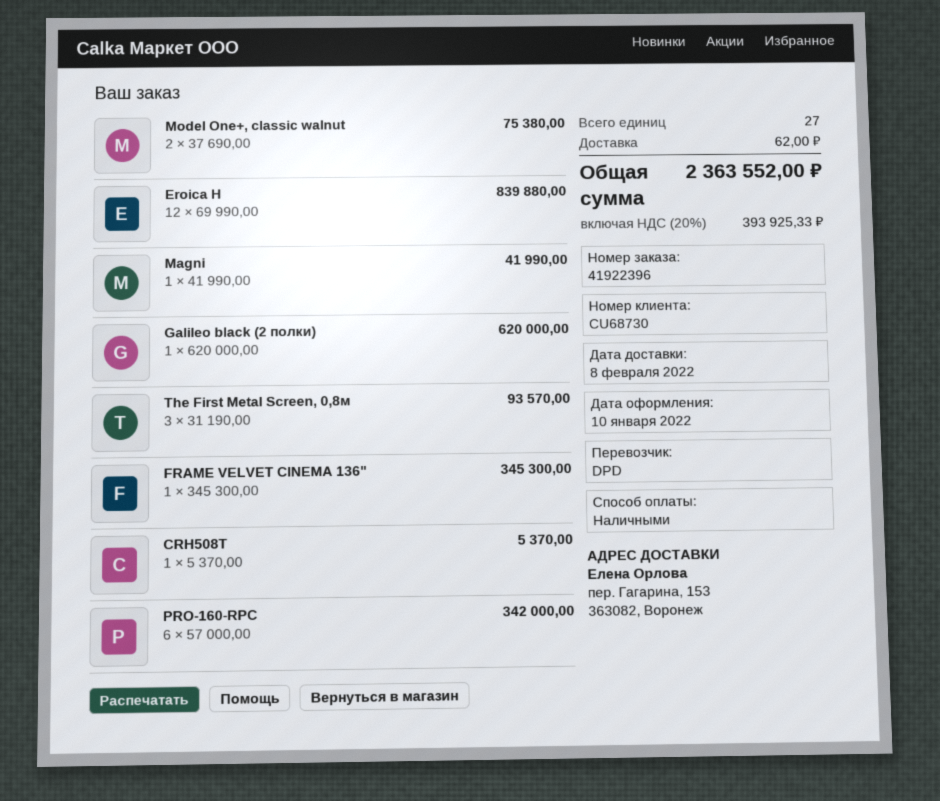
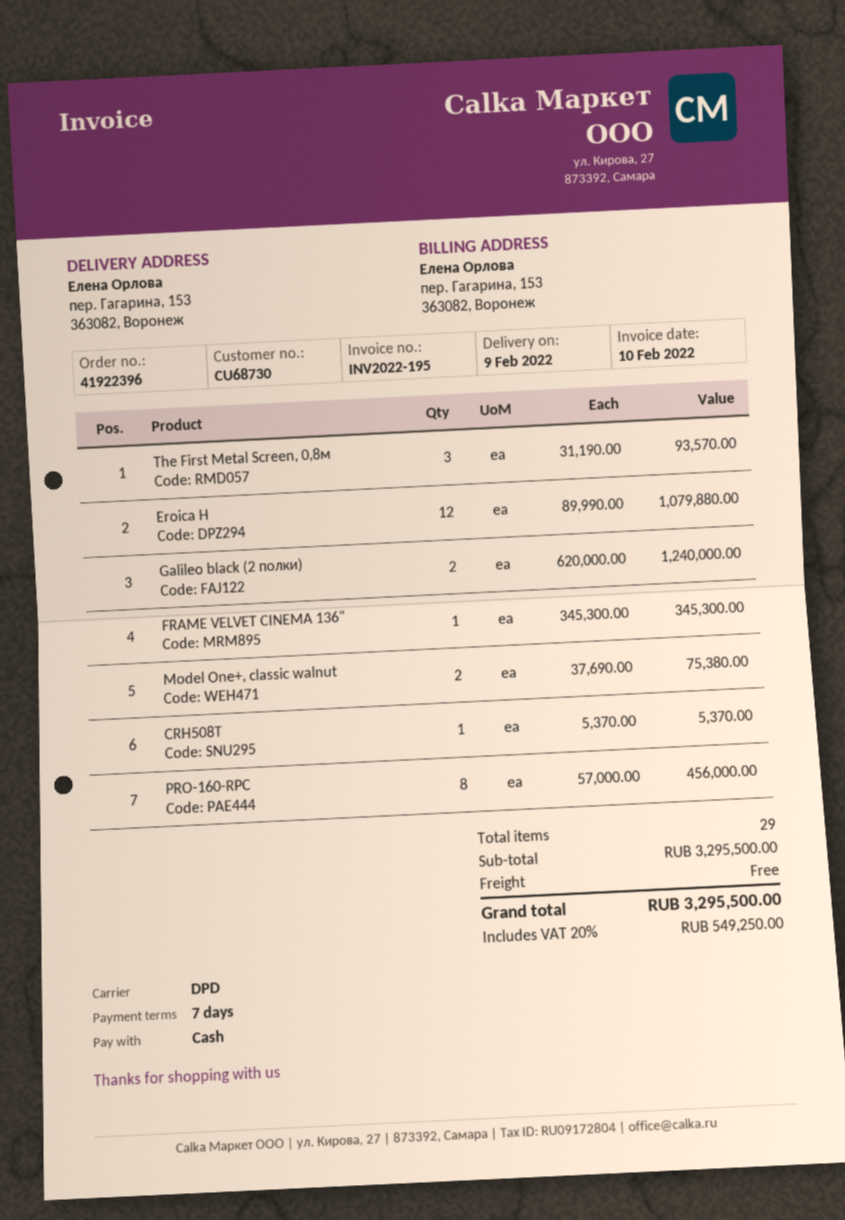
delivery date: 2022-02-08 -> 2022-02-09
Eroica H: 12 x 69990.00 = 839880.00 -> 12 x 89990.00 = 1079880.00
Magni: 1 x 41990.00 = 41990.00 -> none
Galileo black (2 полки): 1 x 620000.00 = 620000.00 -> 2 x 620000.00 = 1240000.00
PRO-160-RPC: 6 x 57000.00 = 342000.00 -> 8 x 57000.00 = 456000.00
total quantity: 27 -> 29
shipping: 62.00 -> 0.00
tax: 20% = 393925.33 -> 20% = 549250.00
total: 2363552.00 -> 3295500.00

